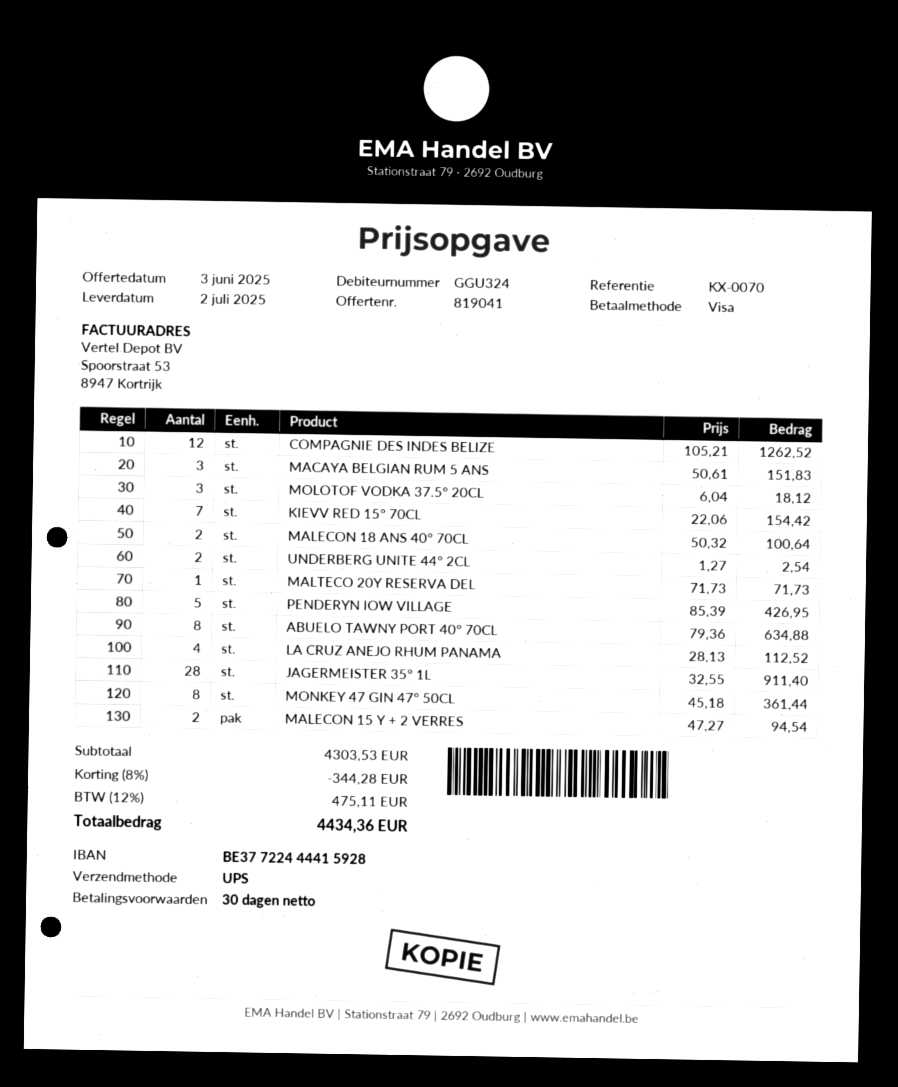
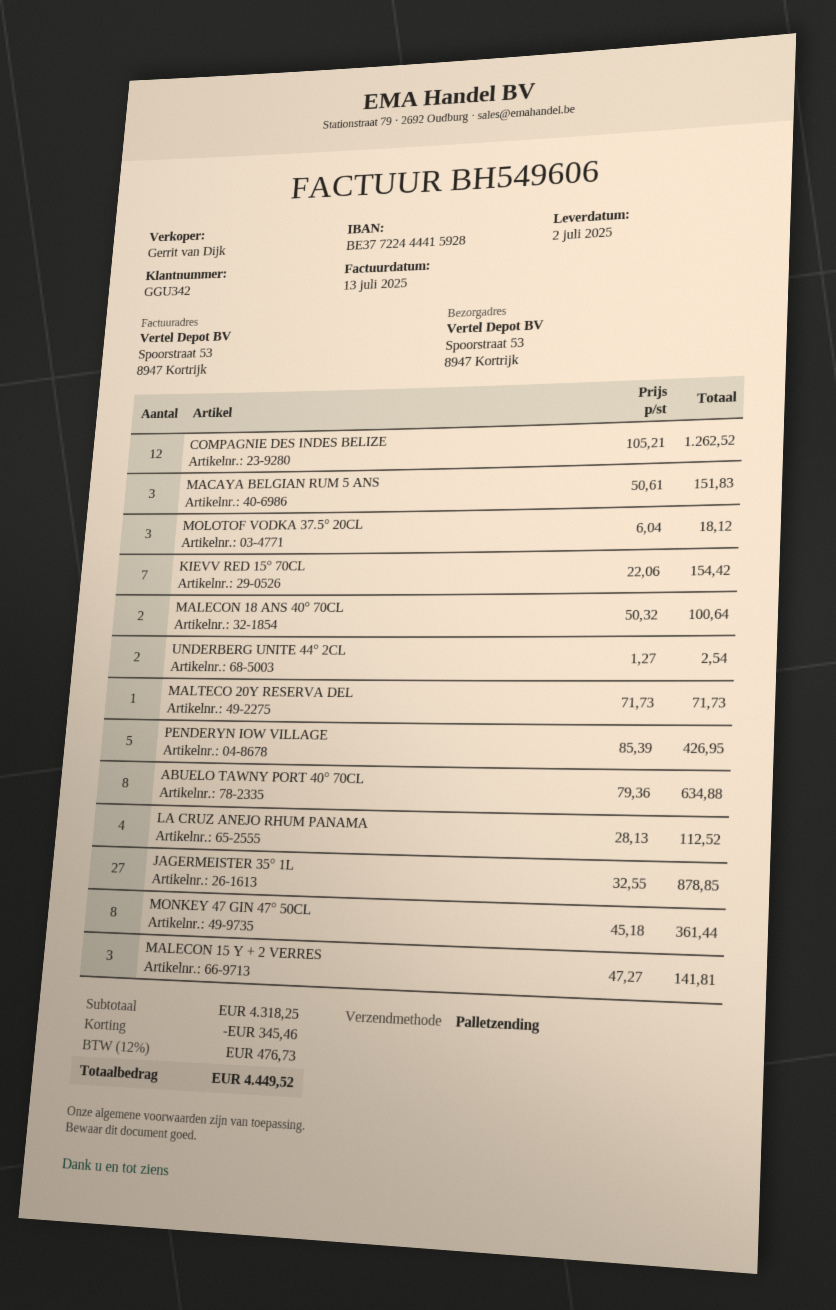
customer number: GGU324 -> GGU342
shipping method: UPS -> pallet freight
JAGERMEISTER 35° 1L: 28 x 32.55 = 911.40 -> 27 x 32.55 = 878.85
MALECON 15 Y + 2 VERRES: 2 x 47.27 = 94.54 -> 3 x 47.27 = 141.81
subtotal: 4303.53 -> 4318.25
discount: 344.28 -> 345.46
tax: 12% = 475.11 -> 12% = 476.73
total: 4434.36 -> 4449.52

